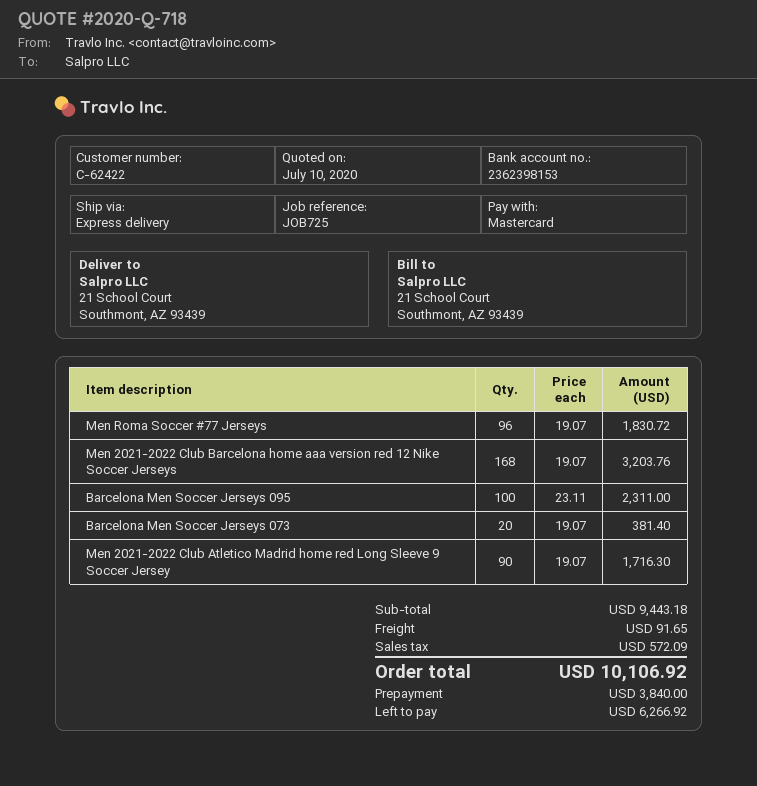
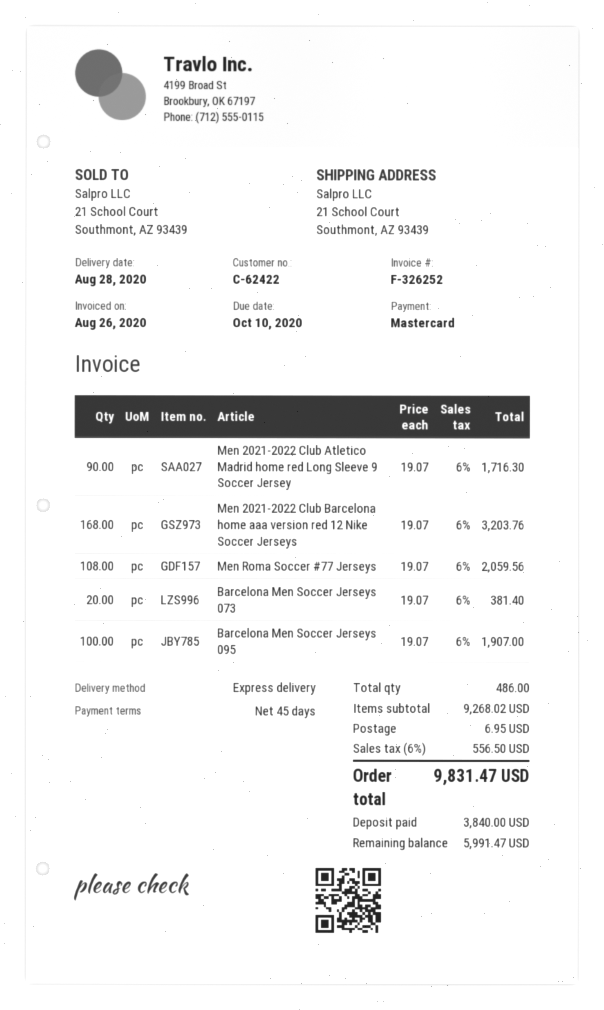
Men Roma Soccer #77 Jerseys: 96 x 19.07 = 1830.72 -> 108 x 19.07 = 2059.56
Barcelona Men Soccer Jerseys 095: 100 x 23.11 = 2311.00 -> 100 x 19.07 = 1907.00
subtotal: 9443.18 -> 9268.02
shipping: 91.65 -> 6.95
tax: 572.09 -> 556.50
total: 10106.92 -> 9831.47
balance: 6266.92 -> 5991.47

